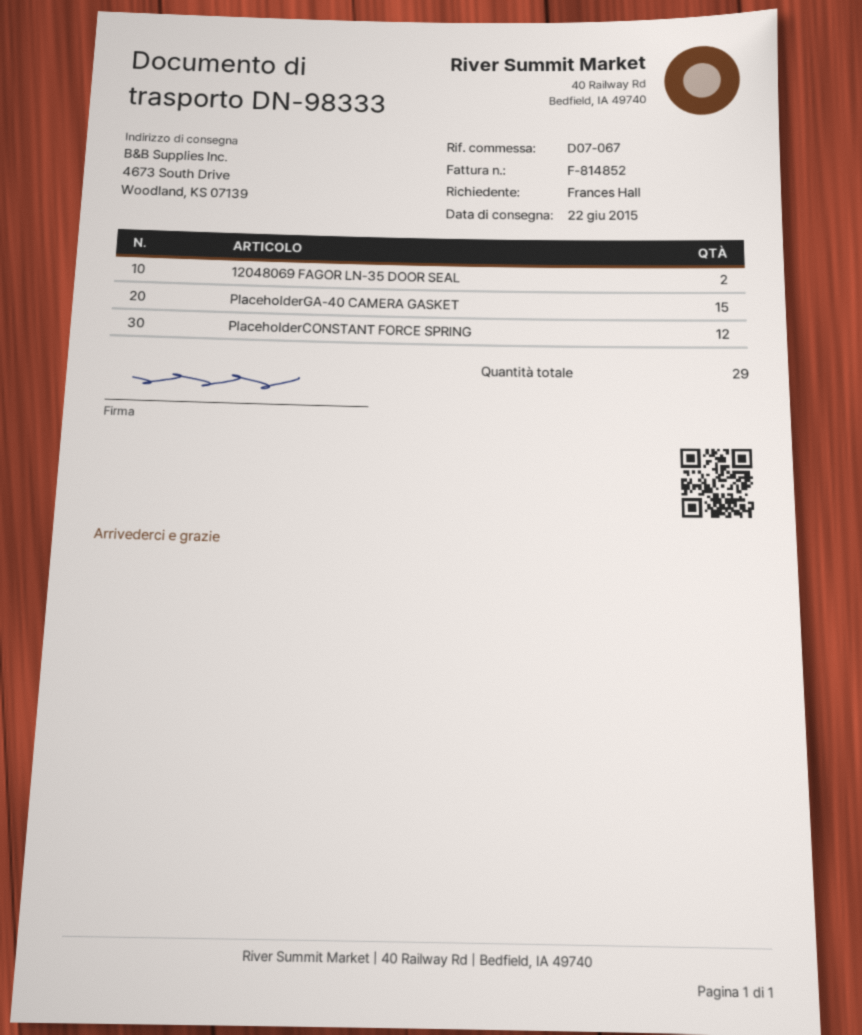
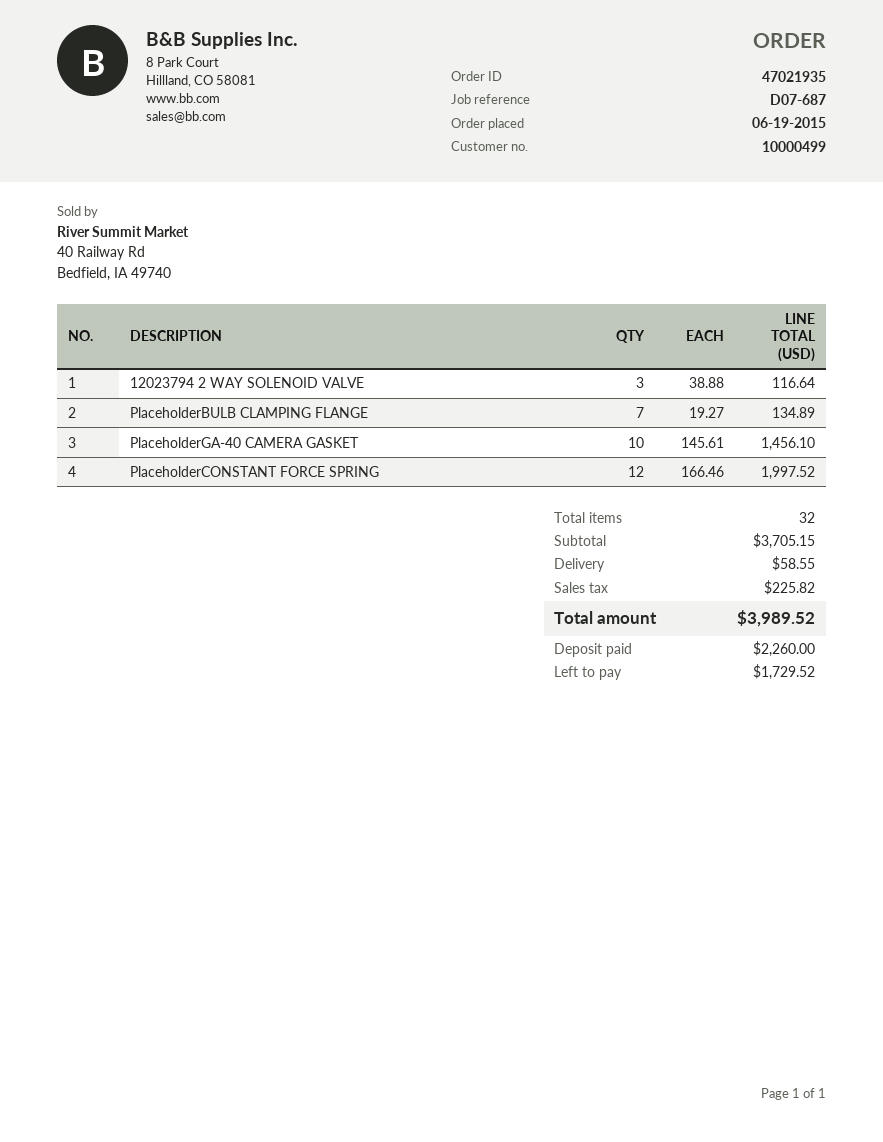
reference: D07-067 -> D07-687
12048069 FAGOR LN-35 DOOR SEAL: 2 -> none
PlaceholderGA-40 CAMERA GASKET: 15 -> 10
12023794 2 WAY SOLENOID VALVE: none -> 3
PlaceholderBULB CLAMPING FLANGE: none -> 7
total quantity: 29 -> 32

